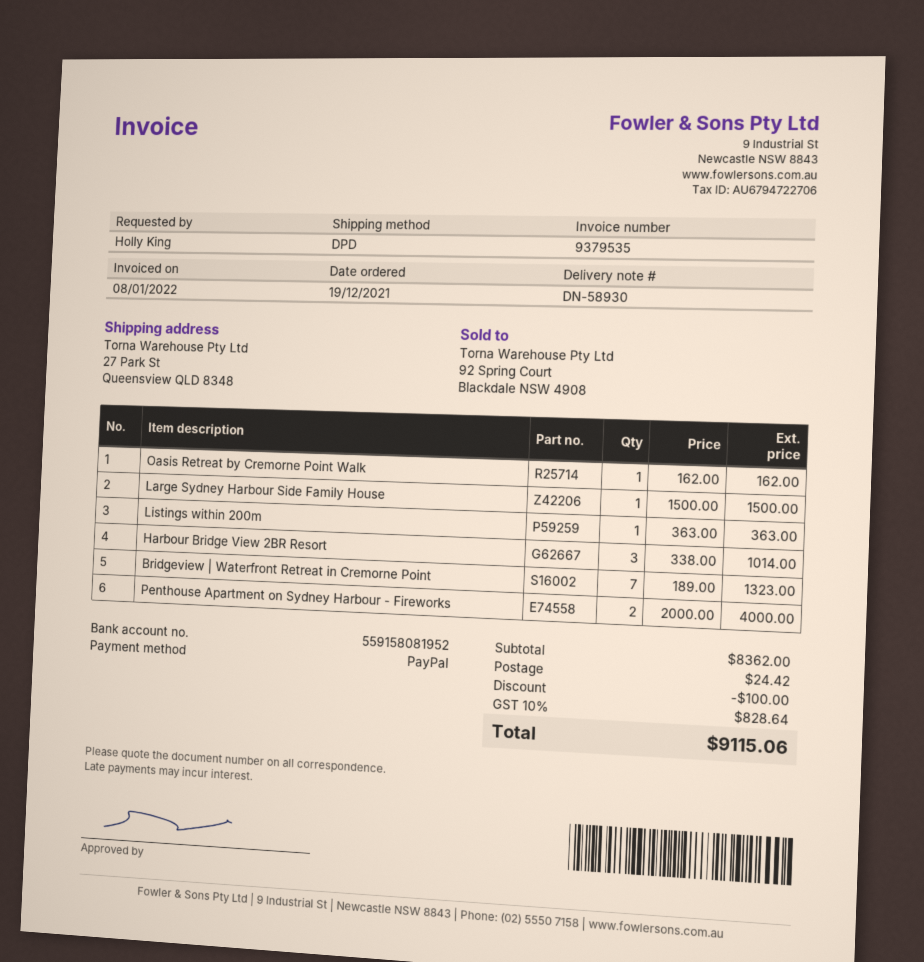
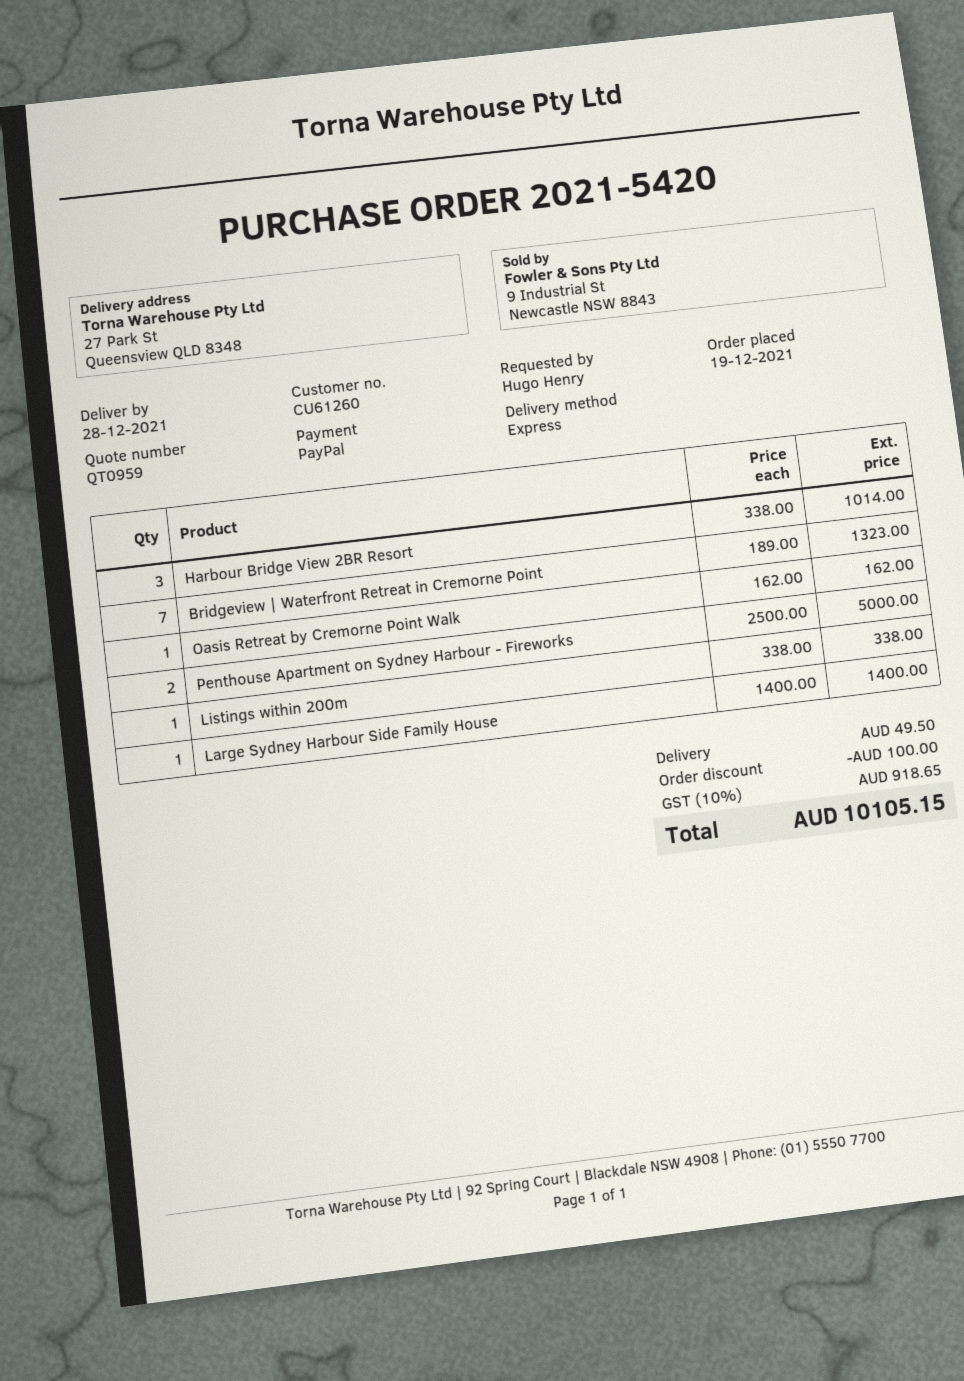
ordered by: Holly King -> Hugo Henry
shipping method: DPD -> express
Large Sydney Harbour Side Family House: 1 x 1500.00 = 1500.00 -> 1 x 1400.00 = 1400.00
Listings within 200m: 1 x 363.00 = 363.00 -> 1 x 338.00 = 338.00
Penthouse Apartment on Sydney Harbour - Fireworks: 2 x 2000.00 = 4000.00 -> 2 x 2500.00 = 5000.00
shipping: 24.42 -> 49.50
tax: 10% = 828.64 -> 10% = 918.65
total: 9115.06 -> 10105.15

